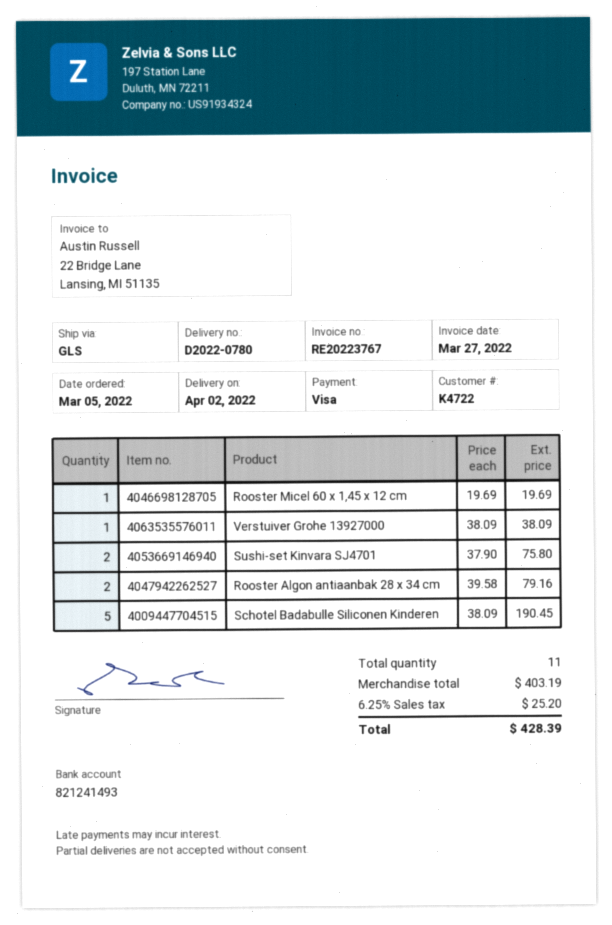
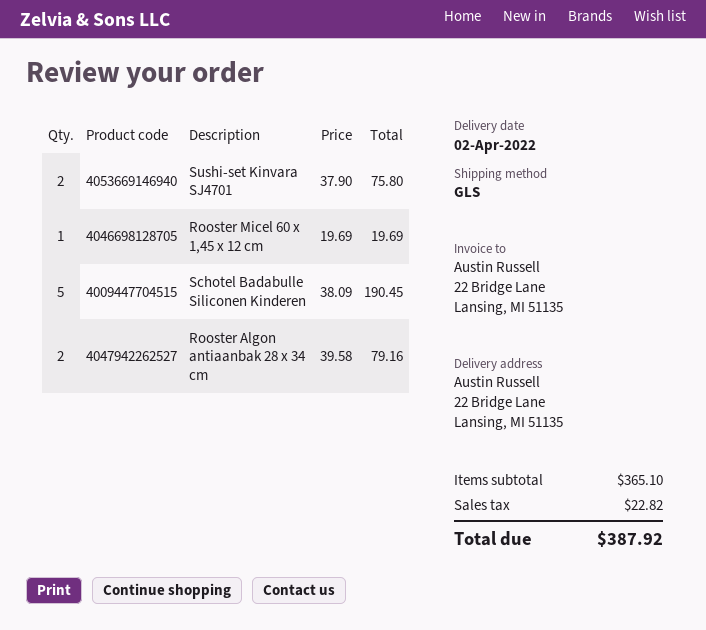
Verstuiver Grohe 13927000: 1 x 38.09 = 38.09 -> none
subtotal: 403.19 -> 365.10
tax: 25.20 -> 22.82
total: 428.39 -> 387.92

